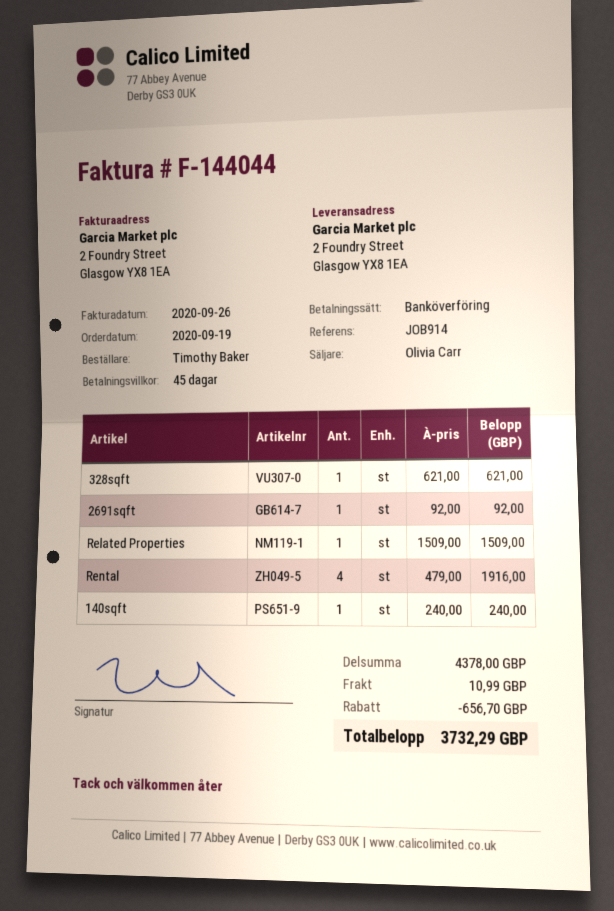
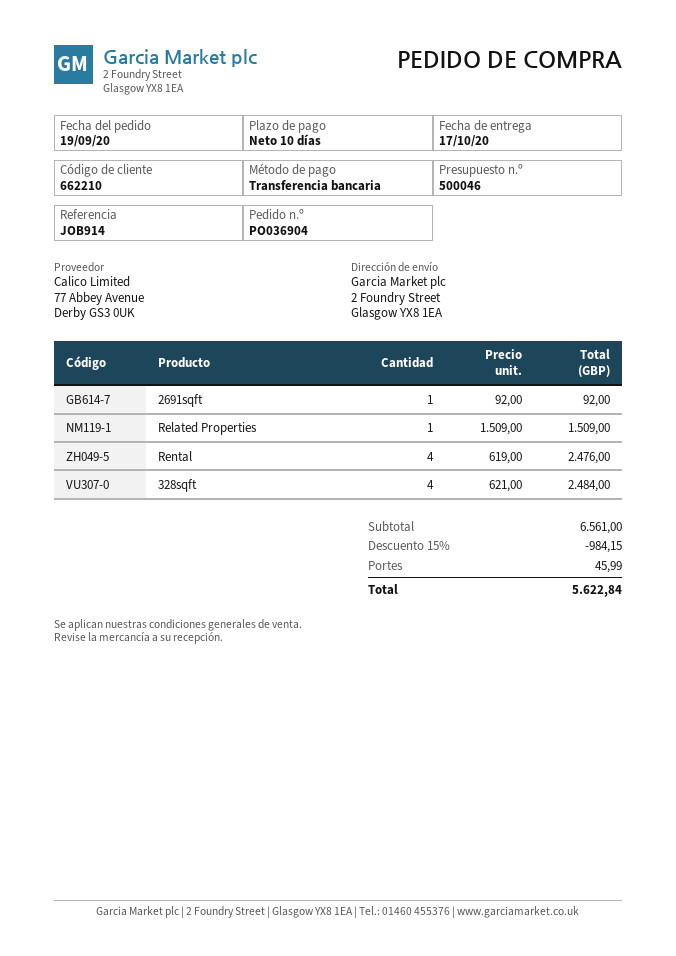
payment terms: 45 days -> 10 days
328sqft: 1 x 621.00 = 621.00 -> 4 x 621.00 = 2484.00
Rental: 4 x 479.00 = 1916.00 -> 4 x 619.00 = 2476.00
140sqft: 1 x 240.00 = 240.00 -> none
subtotal: 4378.00 -> 6561.00
discount: 656.70 -> 984.15
shipping: 10.99 -> 45.99
total: 3732.29 -> 5622.84

